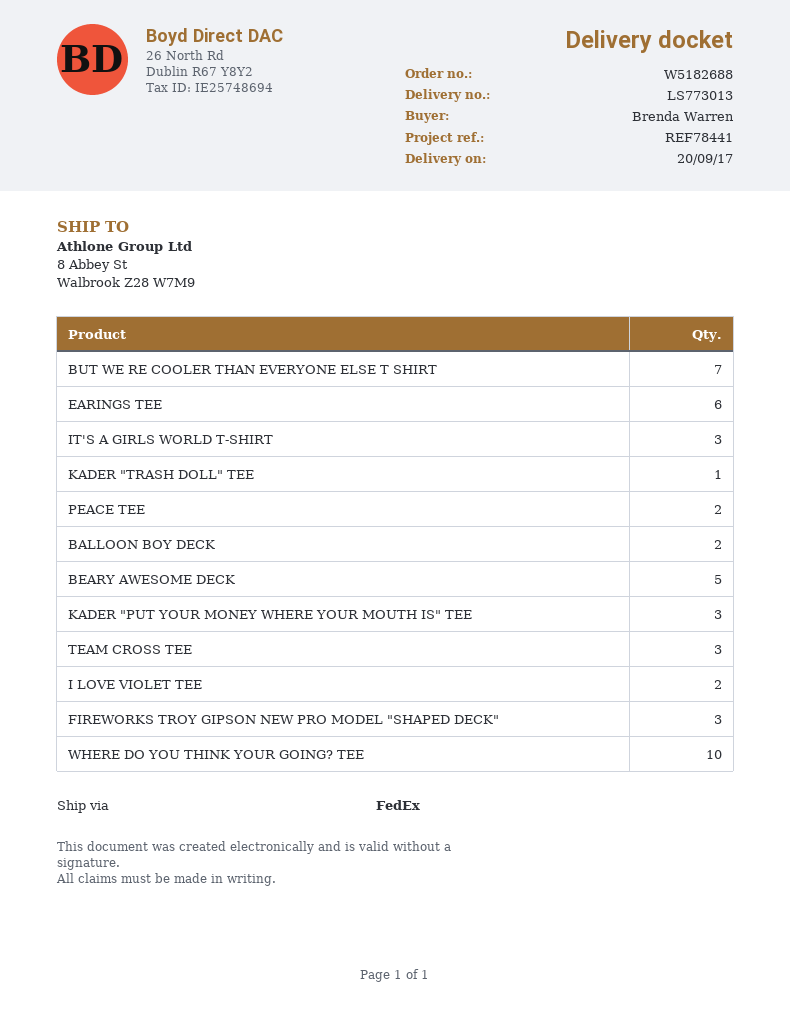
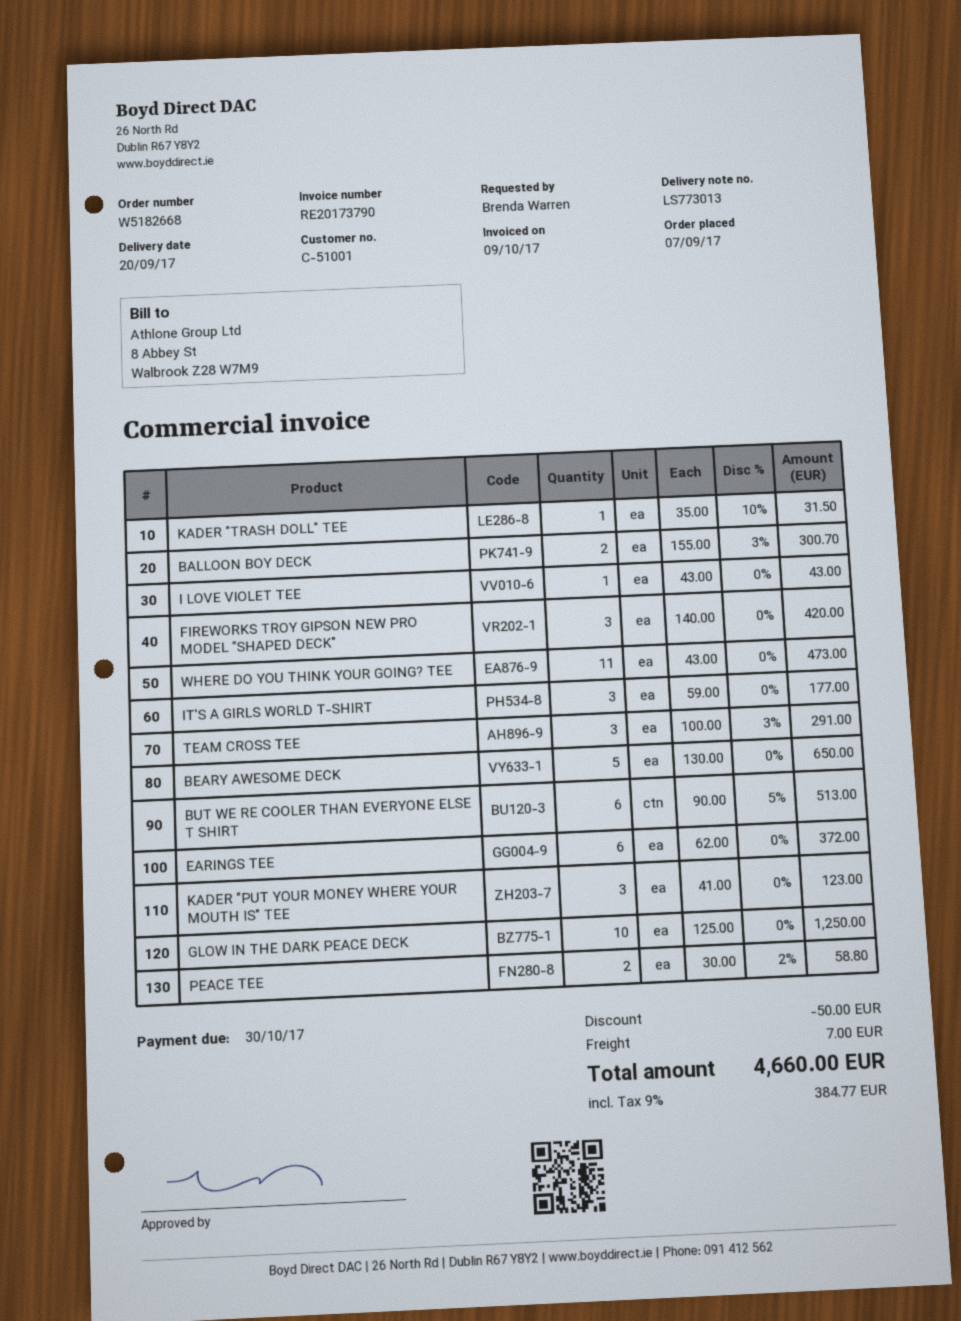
order number: W5182688 -> W5182668
BUT WE RE COOLER THAN EVERYONE ELSE T SHIRT: 7 -> 6
I LOVE VIOLET TEE: 2 -> 1
WHERE DO YOU THINK YOUR GOING? TEE: 10 -> 11
GLOW IN THE DARK PEACE DECK: none -> 10

